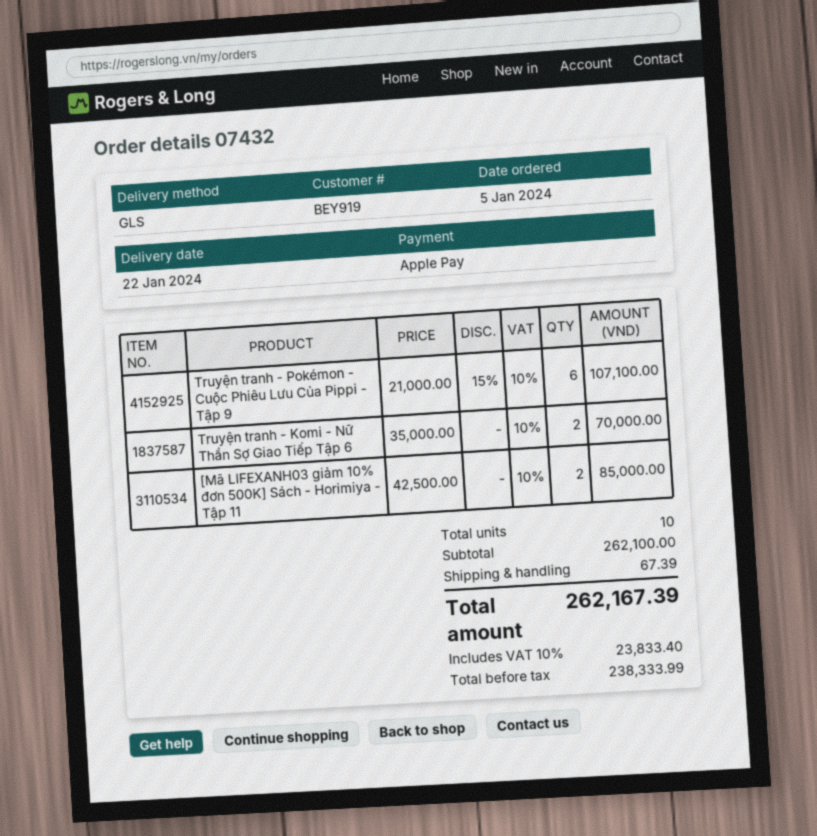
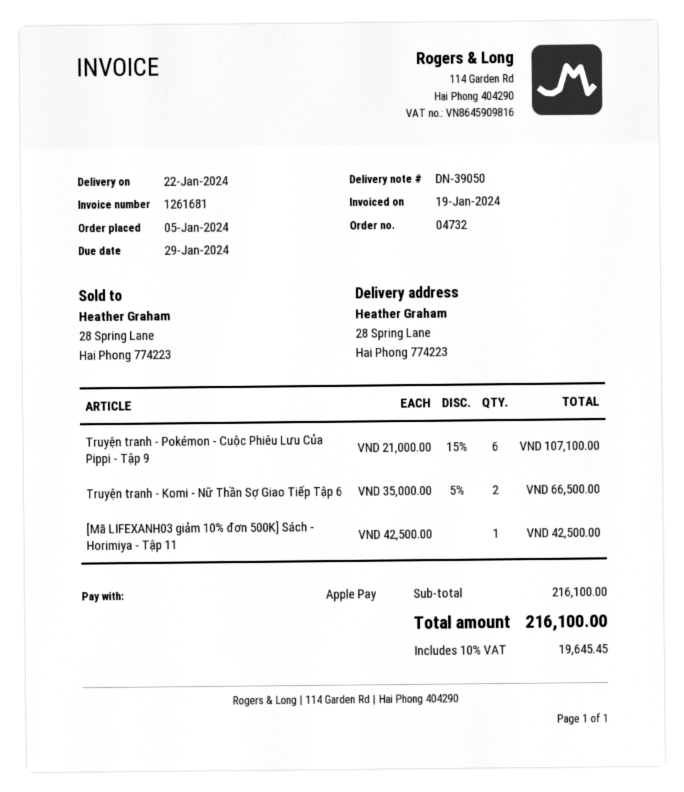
order number: 07432 -> 04732
Truyện tranh - Komi - Nữ Thần Sợ Giao Tiếp Tập 6: 2 x 35000.00 = 70000.00 -> 2 x 35000.00 - 5% = 66500.00
[Mã LIFEXANH03 giảm 10% đơn 500K] Sách - Horimiya - Tập 11: 2 x 42500.00 = 85000.00 -> 1 x 42500.00 = 42500.00
subtotal: 262100.00 -> 216100.00
shipping: 67.39 -> none
tax: 10% = 23833.40 -> 10% = 19645.45
total: 262167.39 -> 216100.00

